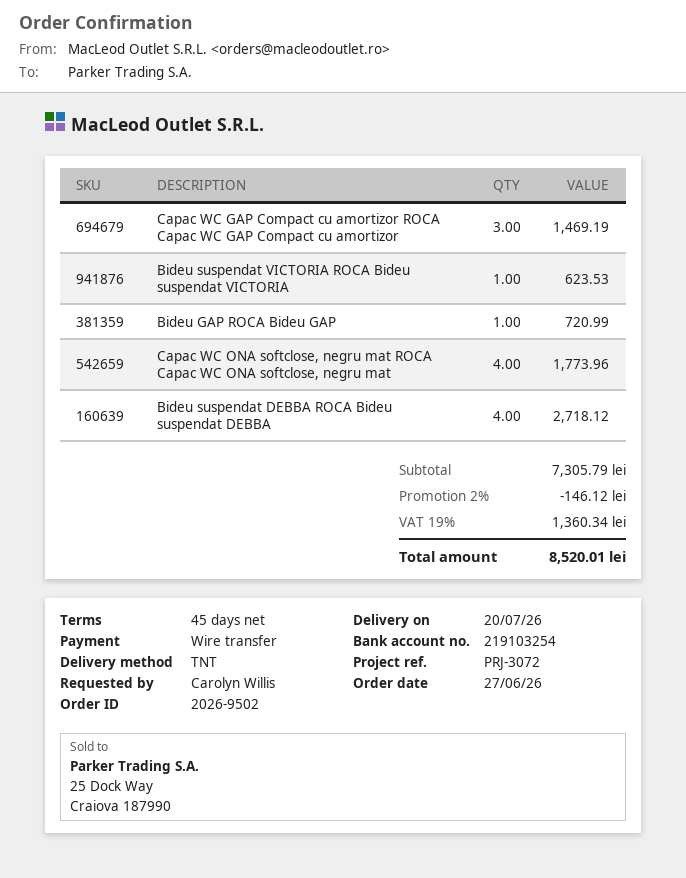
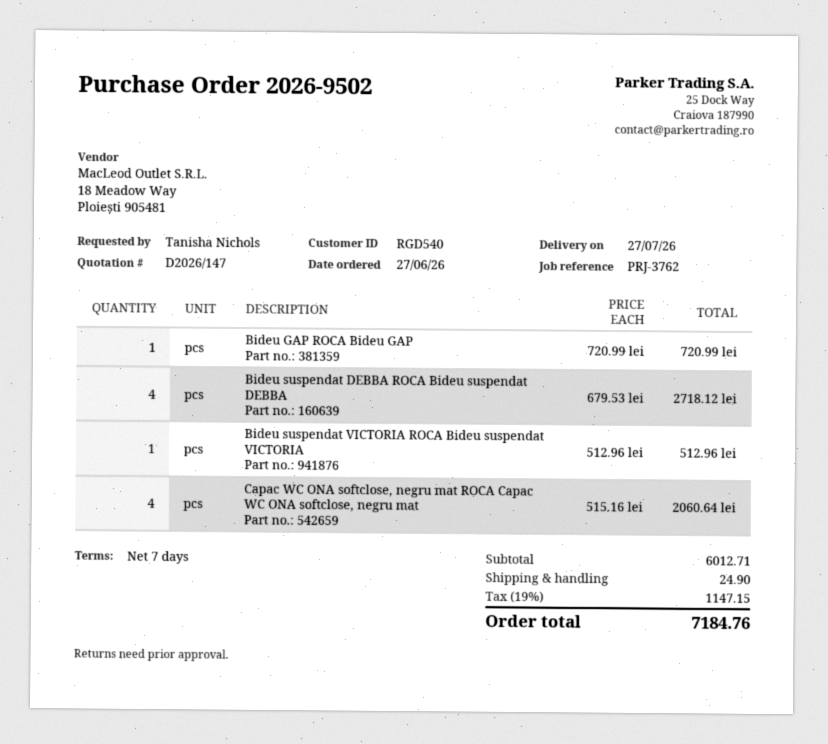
delivery date: 2026-07-20 -> 2026-07-27
payment terms: 45 days -> 7 days
reference: PRJ-3072 -> PRJ-3762
ordered by: Carolyn Willis -> Tanisha Nichols
Capac WC GAP Compact cu amortizor ROCA Capac WC GAP Compact cu amortizor: 3 for 1469.19 -> none
Bideu suspendat VICTORIA ROCA Bideu suspendat VICTORIA: 1 for 623.53 -> 1 for 512.96
Capac WC ONA softclose, negru mat ROCA Capac WC ONA softclose, negru mat: 4 for 1773.96 -> 4 for 2060.64
subtotal: 7305.79 -> 6012.71
discount: 2% = 146.12 -> none
shipping: none -> 24.90
tax: 19% = 1360.34 -> 19% = 1147.15
total: 8520.01 -> 7184.76

